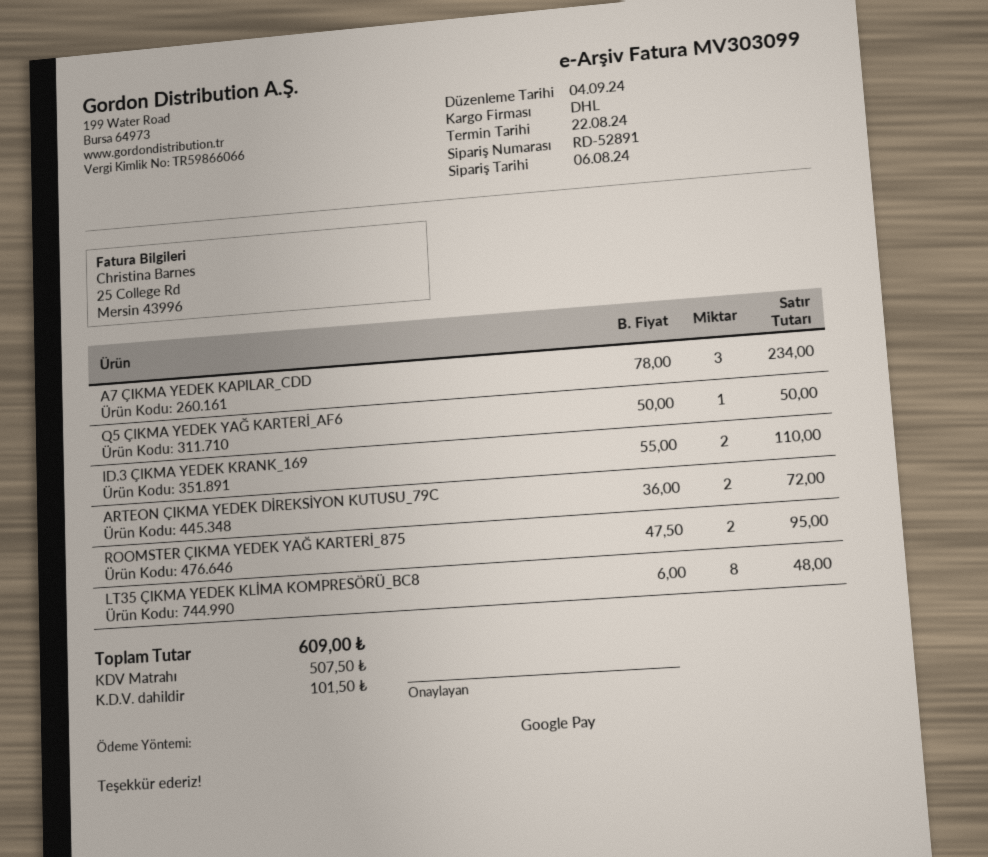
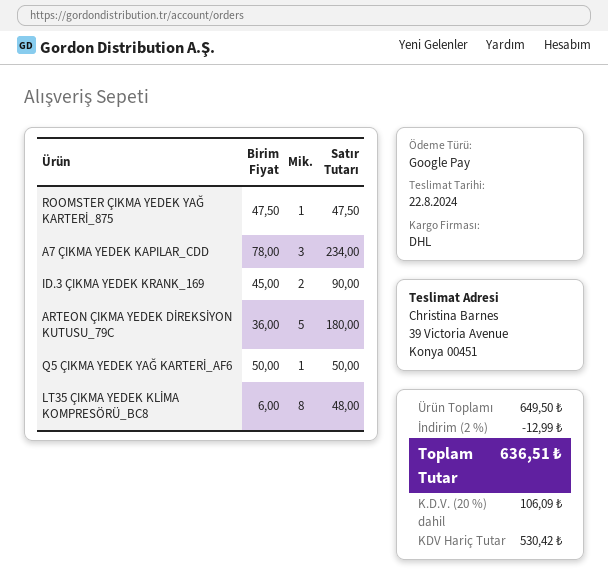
ID.3 ÇIKMA YEDEK KRANK_169: 2 x 55.00 = 110.00 -> 2 x 45.00 = 90.00
ARTEON ÇIKMA YEDEK DİREKSİYON KUTUSU_79C: 2 x 36.00 = 72.00 -> 5 x 36.00 = 180.00
ROOMSTER ÇIKMA YEDEK YAĞ KARTERİ_875: 2 x 47.50 = 95.00 -> 1 x 47.50 = 47.50
discount: none -> 2% = 12.99
net: 507.50 -> 530.42
tax: 101.50 -> 106.09
total: 609.00 -> 636.51

